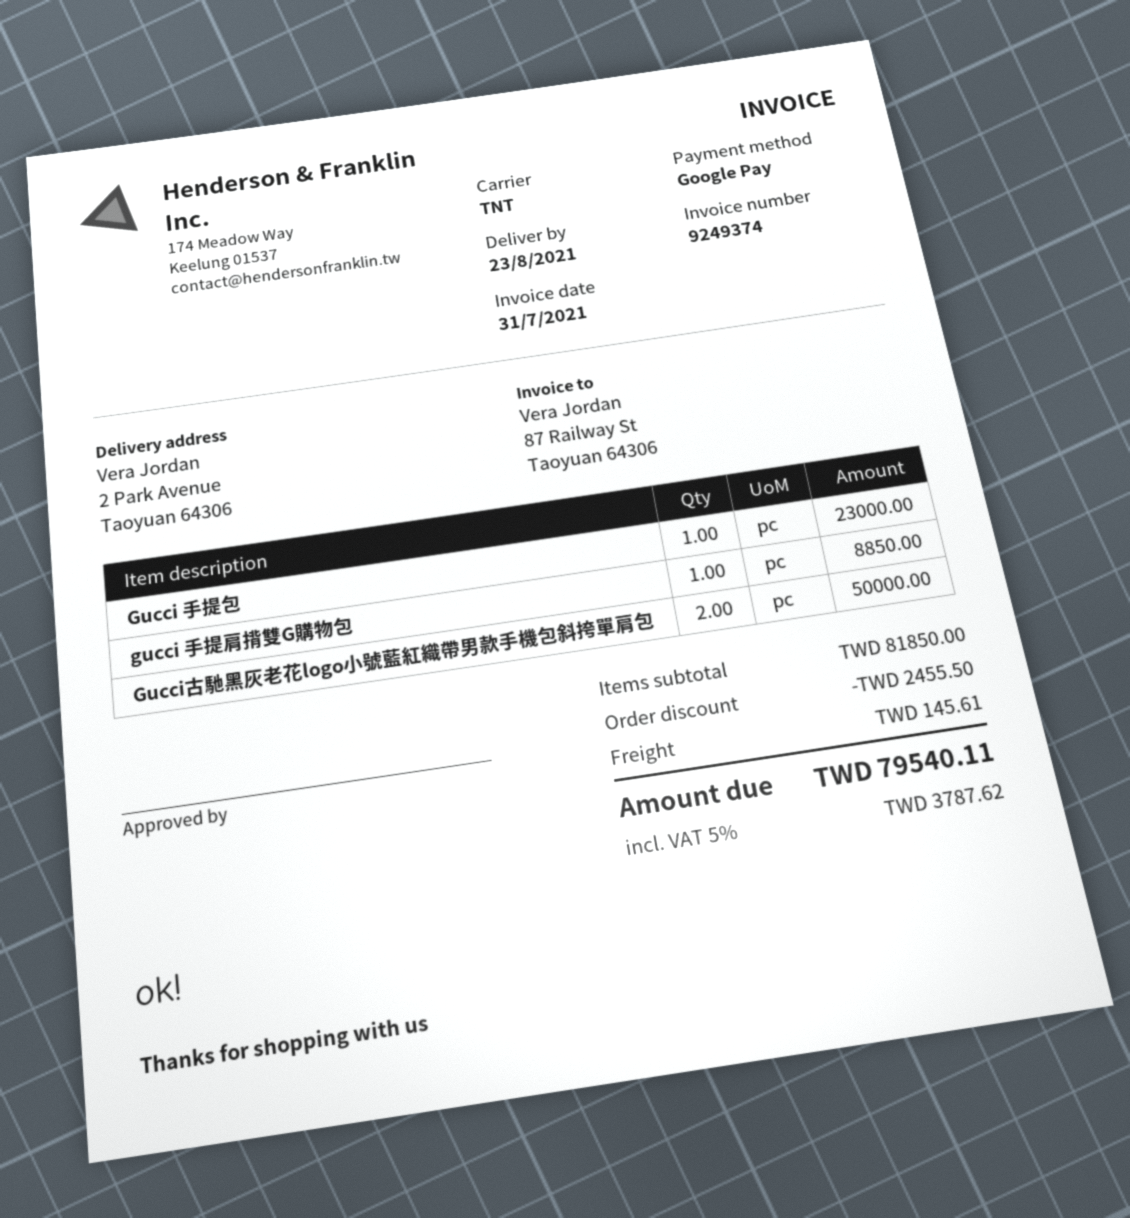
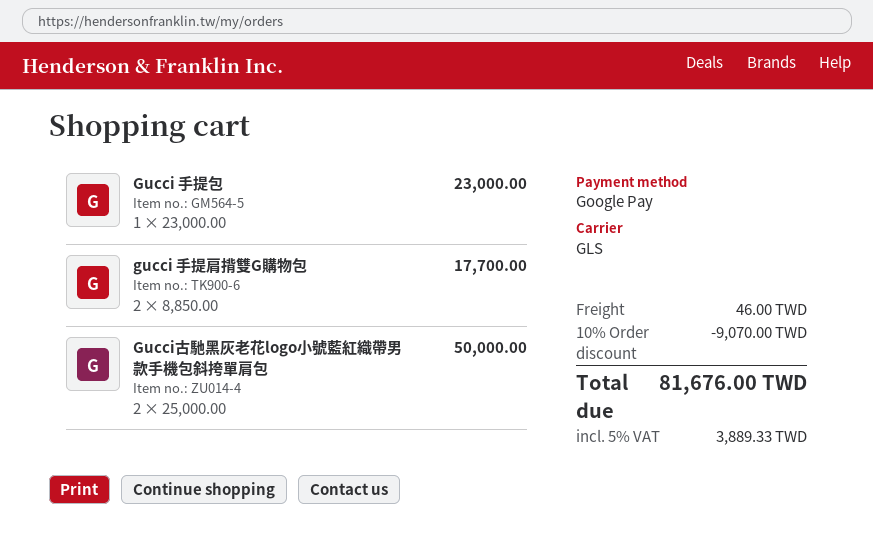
shipping method: TNT -> GLS
gucci 手提肩揹雙G購物包: 1 for 8850.00 -> 2 for 17700.00
discount: 2455.50 -> 9070.00
shipping: 145.61 -> 46.00
tax: 5% = 3787.62 -> 5% = 3889.33
total: 79540.11 -> 81676.00

